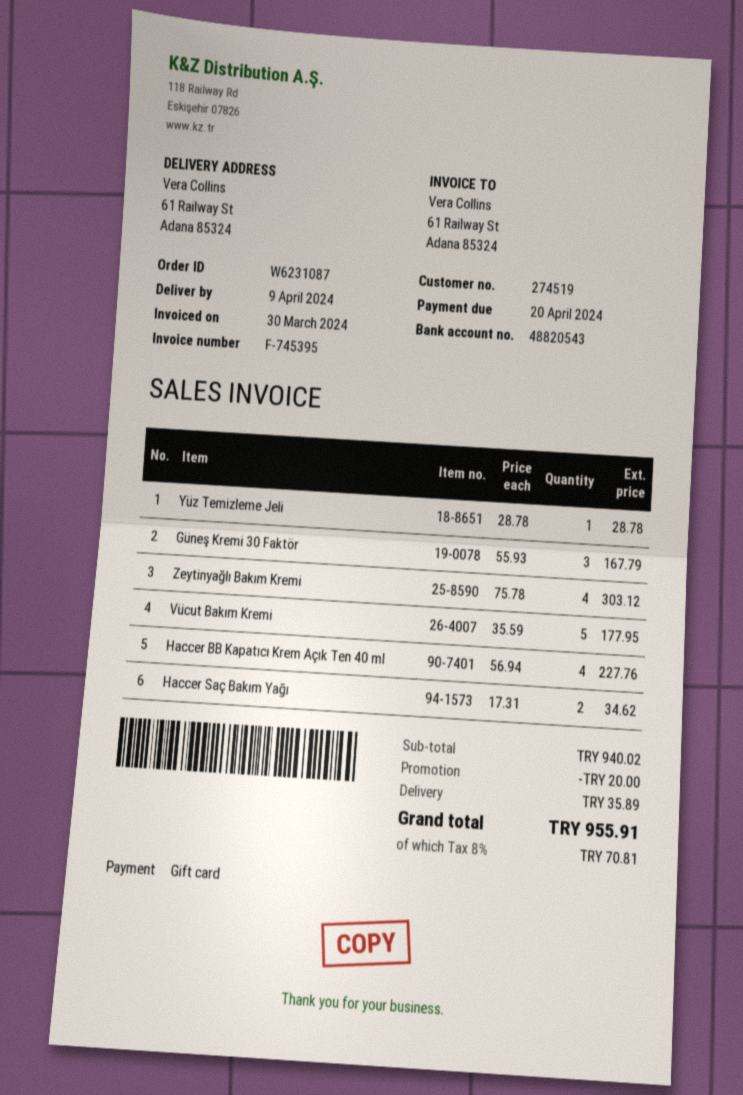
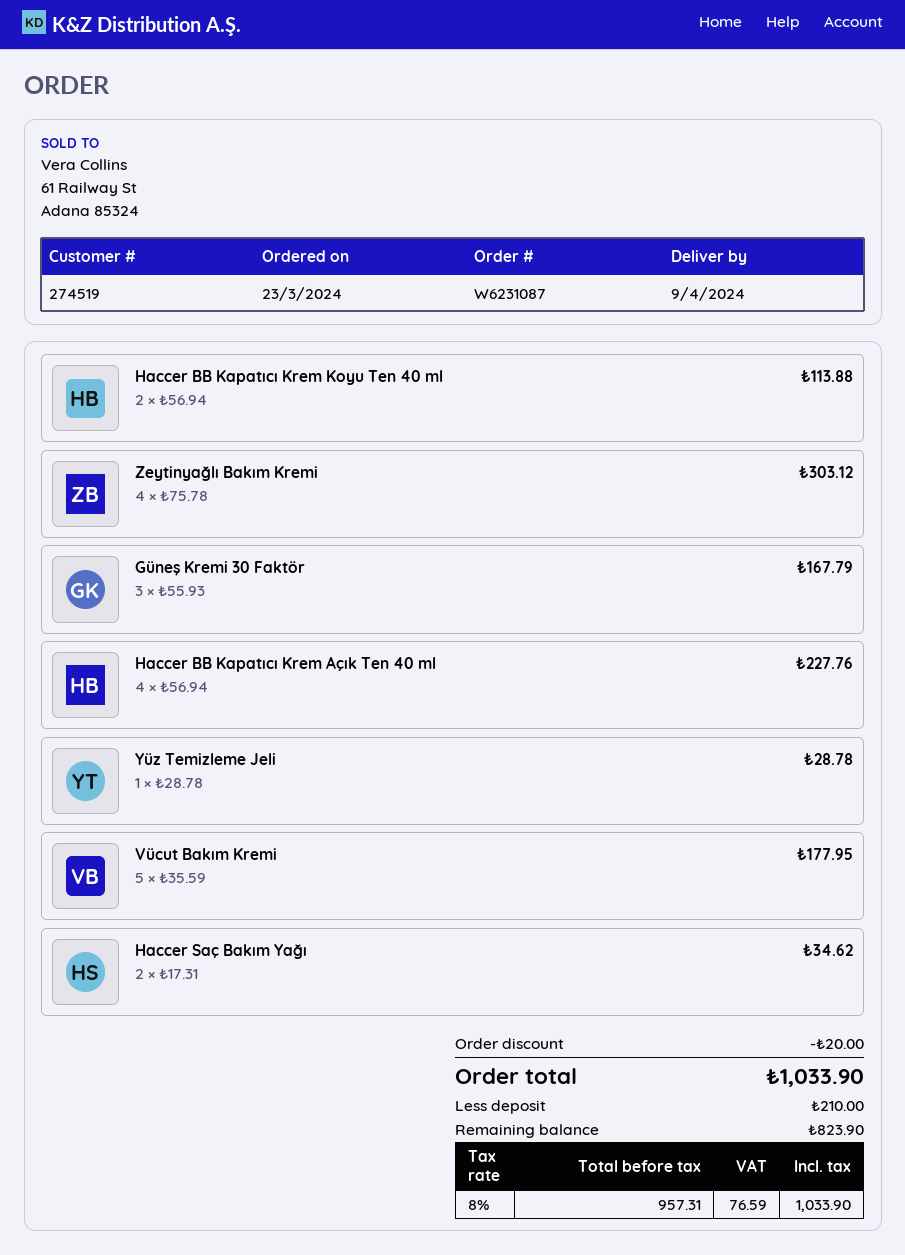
Haccer BB Kapatıcı Krem Koyu Ten 40 ml: none -> 2 x 56.94 = 113.88
shipping: 35.89 -> none
tax: 8% = 70.81 -> 8% = 76.59
total: 955.91 -> 1033.90

